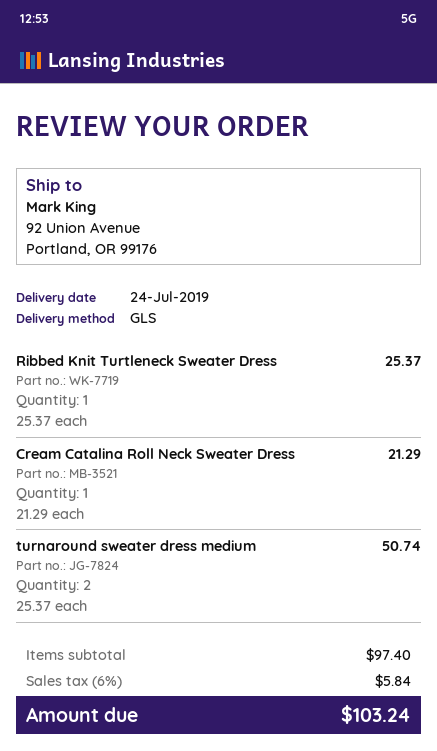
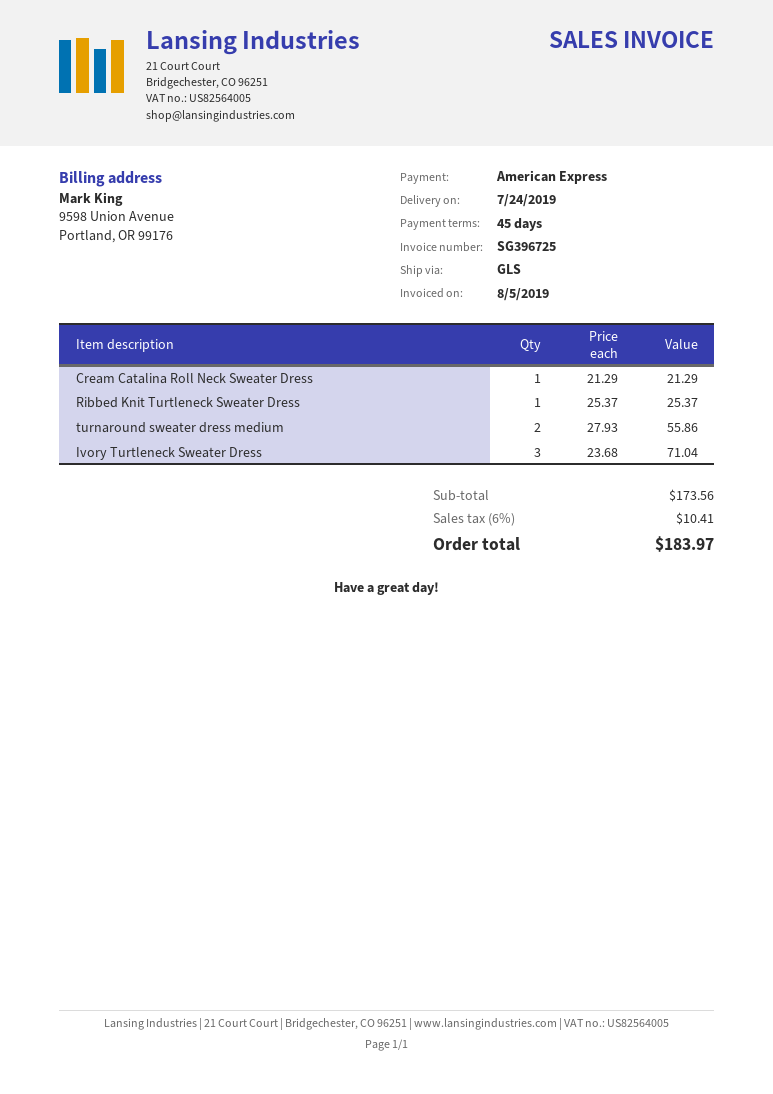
turnaround sweater dress medium: 2 x 25.37 = 50.74 -> 2 x 27.93 = 55.86
Ivory Turtleneck Sweater Dress: none -> 3 x 23.68 = 71.04
subtotal: 97.40 -> 173.56
tax: 6% = 5.84 -> 6% = 10.41
total: 103.24 -> 183.97

